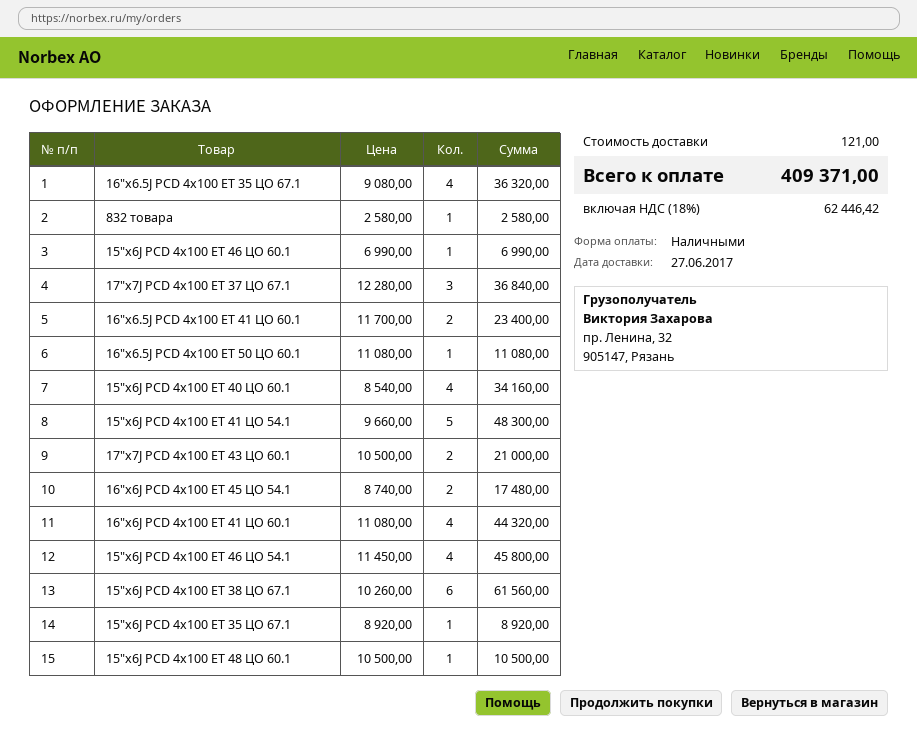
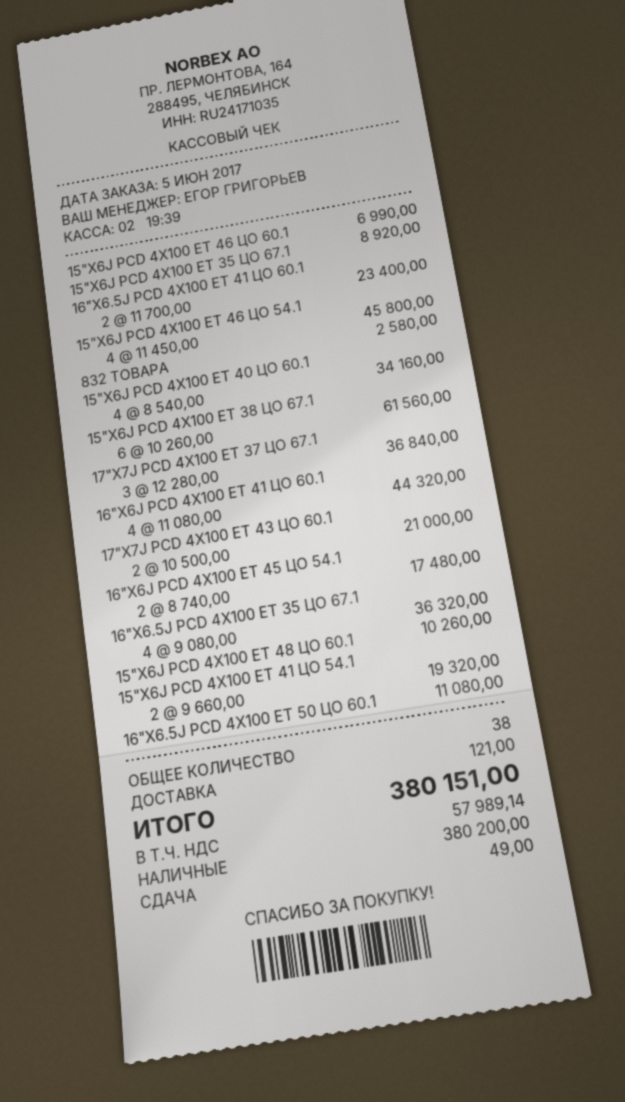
15"x6J PCD 4x100 ЕТ 41 ЦО 54.1: 5 x 9660.00 = 48300.00 -> 2 x 9660.00 = 19320.00
15"x6J PCD 4x100 ЕТ 48 ЦО 60.1: 1 x 10500.00 = 10500.00 -> 1 x 10260.00 = 10260.00
tax: 62446.42 -> 57989.14
total: 409371.00 -> 380151.00

